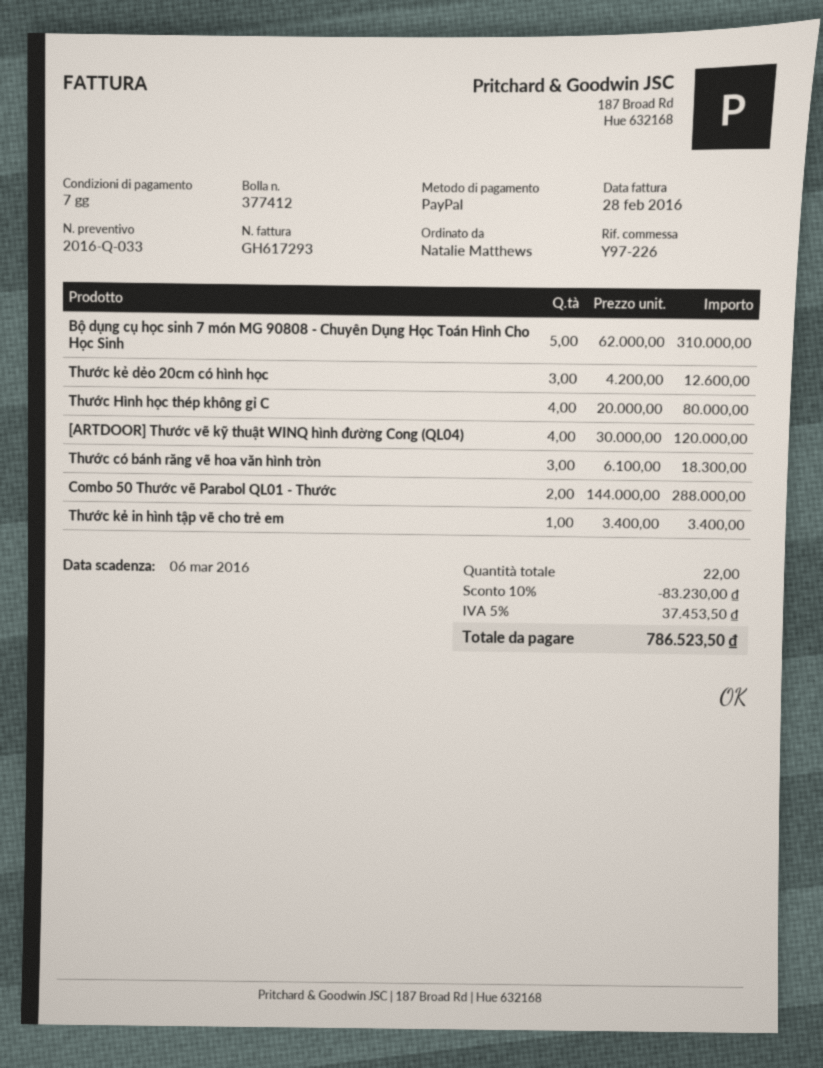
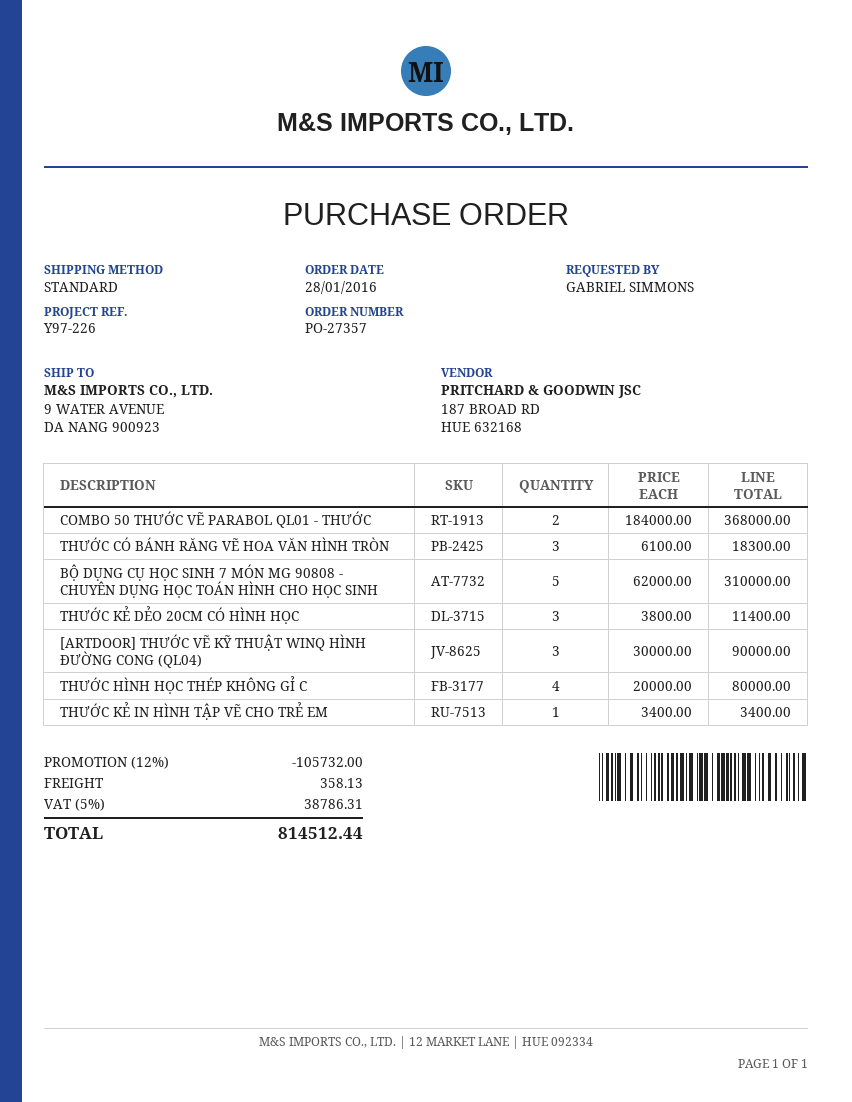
ordered by: Natalie Matthews -> GABRIEL SIMMONS
Thước kẻ dẻo 20cm có hình học: 3 x 4200.00 = 12600.00 -> 3 x 3800.00 = 11400.00
[ARTDOOR] Thước vẽ kỹ thuật WINQ hình đường Cong (QL04): 4 x 30000.00 = 120000.00 -> 3 x 30000.00 = 90000.00
Combo 50 Thước vẽ Parabol QL01 - Thước: 2 x 144000.00 = 288000.00 -> 2 x 184000.00 = 368000.00
discount: 10% = 83230.00 -> 12% = 105732.00
shipping: none -> 358.13
tax: 5% = 37453.50 -> 5% = 38786.31
total: 786523.50 -> 814512.44

